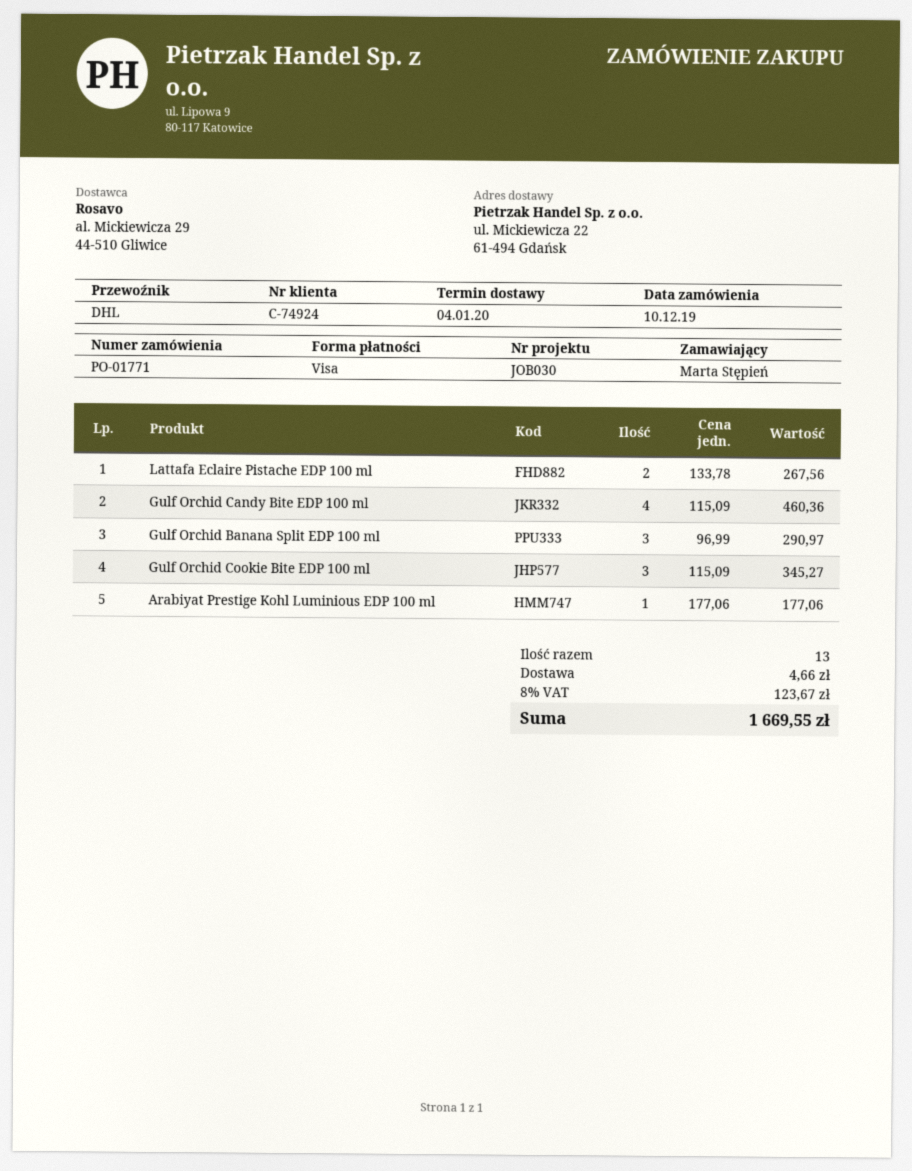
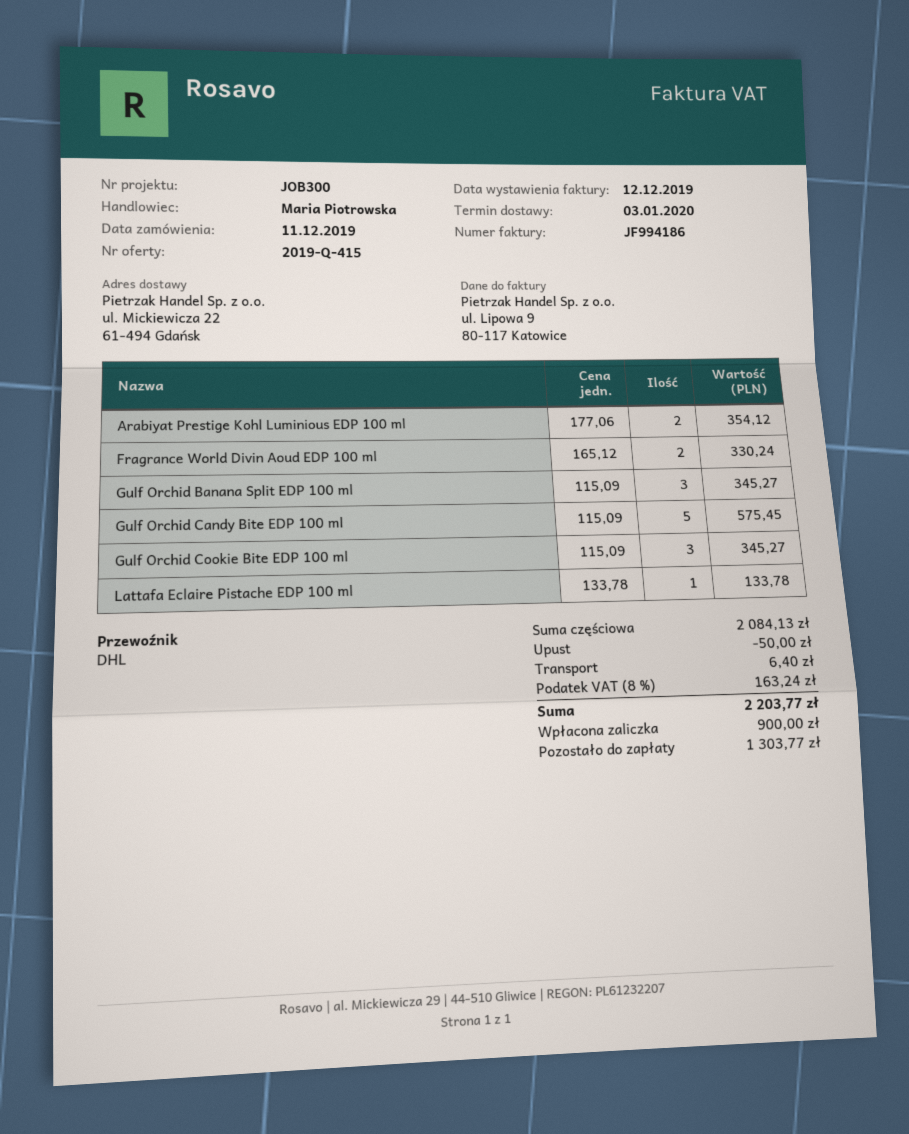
order date: 2019-12-10 -> 2019-12-11
delivery date: 2020-01-04 -> 2020-01-03
reference: JOB030 -> JOB300
Lattafa Eclaire Pistache EDP 100 ml: 2 x 133.78 = 267.56 -> 1 x 133.78 = 133.78
Gulf Orchid Candy Bite EDP 100 ml: 4 x 115.09 = 460.36 -> 5 x 115.09 = 575.45
Gulf Orchid Banana Split EDP 100 ml: 3 x 96.99 = 290.97 -> 3 x 115.09 = 345.27
Arabiyat Prestige Kohl Luminious EDP 100 ml: 1 x 177.06 = 177.06 -> 2 x 177.06 = 354.12
Fragrance World Divin Aoud EDP 100 ml: none -> 2 x 165.12 = 330.24
discount: none -> 50.00
shipping: 4.66 -> 6.40
tax: 8% = 123.67 -> 8% = 163.24
total: 1669.55 -> 2203.77

